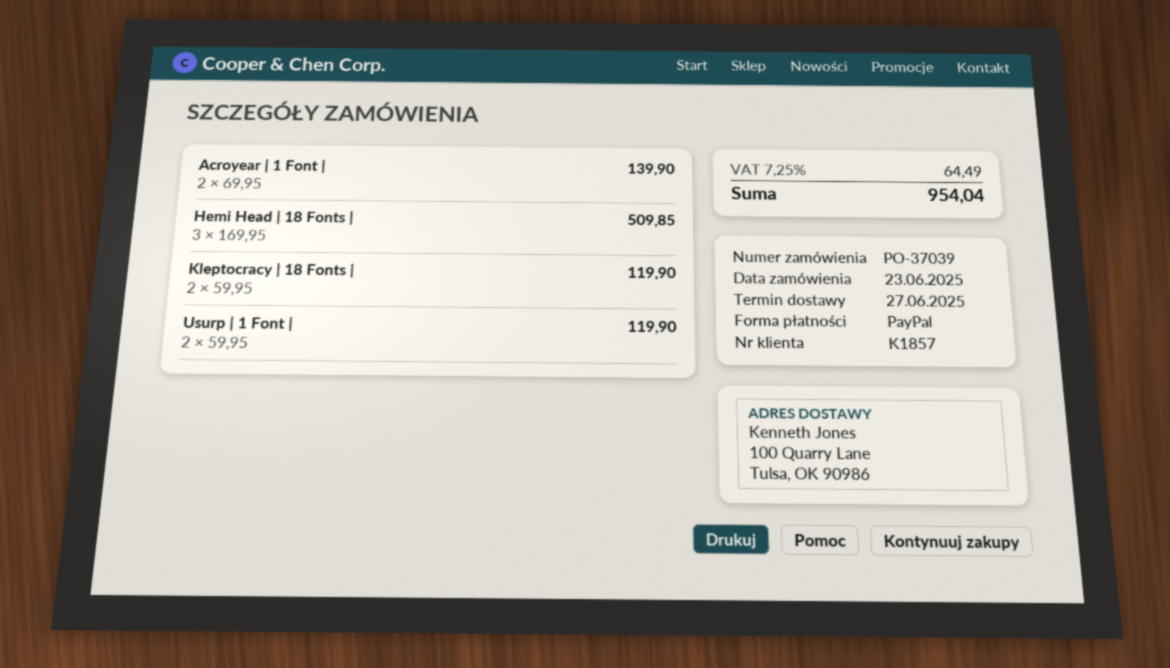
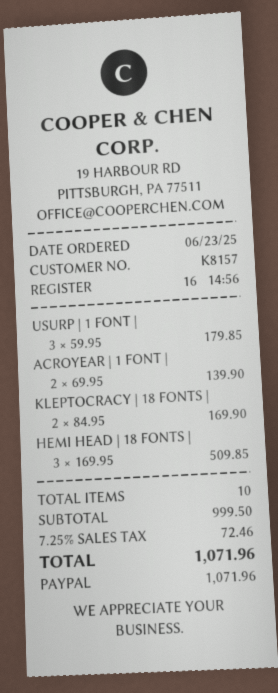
customer number: K1857 -> K8157
Kleptocracy | 18 Fonts |: 2 x 59.95 = 119.90 -> 2 x 84.95 = 169.90
Usurp | 1 Font |: 2 x 59.95 = 119.90 -> 3 x 59.95 = 179.85
tax: 7.25% = 64.49 -> 7.25% = 72.46
total: 954.04 -> 1071.96

